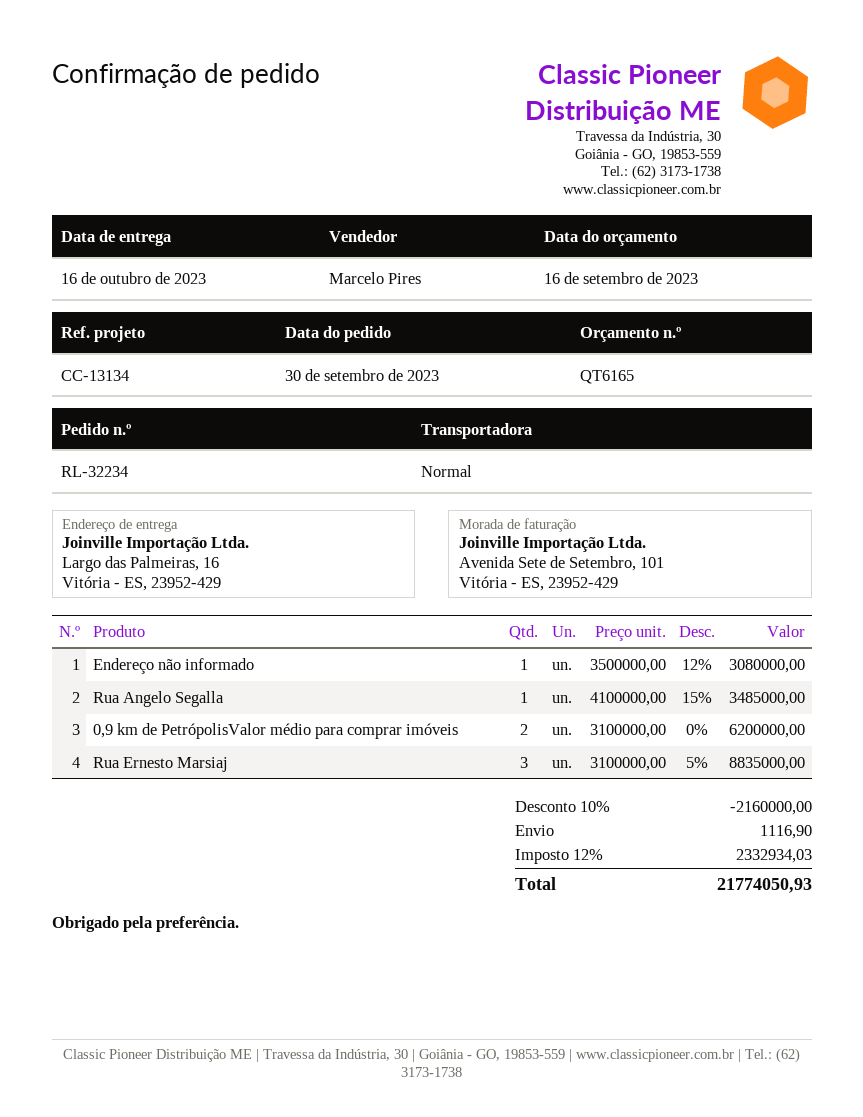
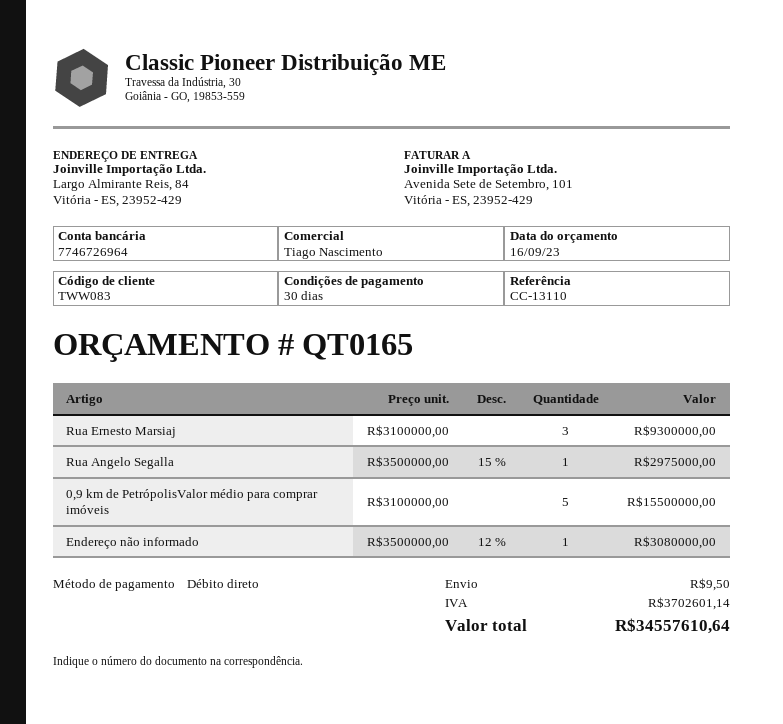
quote number: QT6165 -> QT0165
reference: CC-13134 -> CC-13110
sales rep: Marcelo Pires -> Tiago Nascimento
ship to: Largo das Palmeiras, 16, Vitória - ES, 23952-429 -> Largo Almirante Reis, 84, Vitória - ES, 23952-429
Rua Angelo Segalla: 1 x 4100000.00 - 15% = 3485000.00 -> 1 x 3500000.00 - 15% = 2975000.00
0,9 km de PetrópolisValor médio para comprar imóveis: 2 x 3100000.00 = 6200000.00 -> 5 x 3100000.00 = 15500000.00
Rua Ernesto Marsiaj: 3 x 3100000.00 - 5% = 8835000.00 -> 3 x 3100000.00 = 9300000.00
discount: 10% = 2160000.00 -> none
shipping: 1116.90 -> 9.50
tax: 2332934.03 -> 3702601.14
total: 21774050.93 -> 34557610.64

